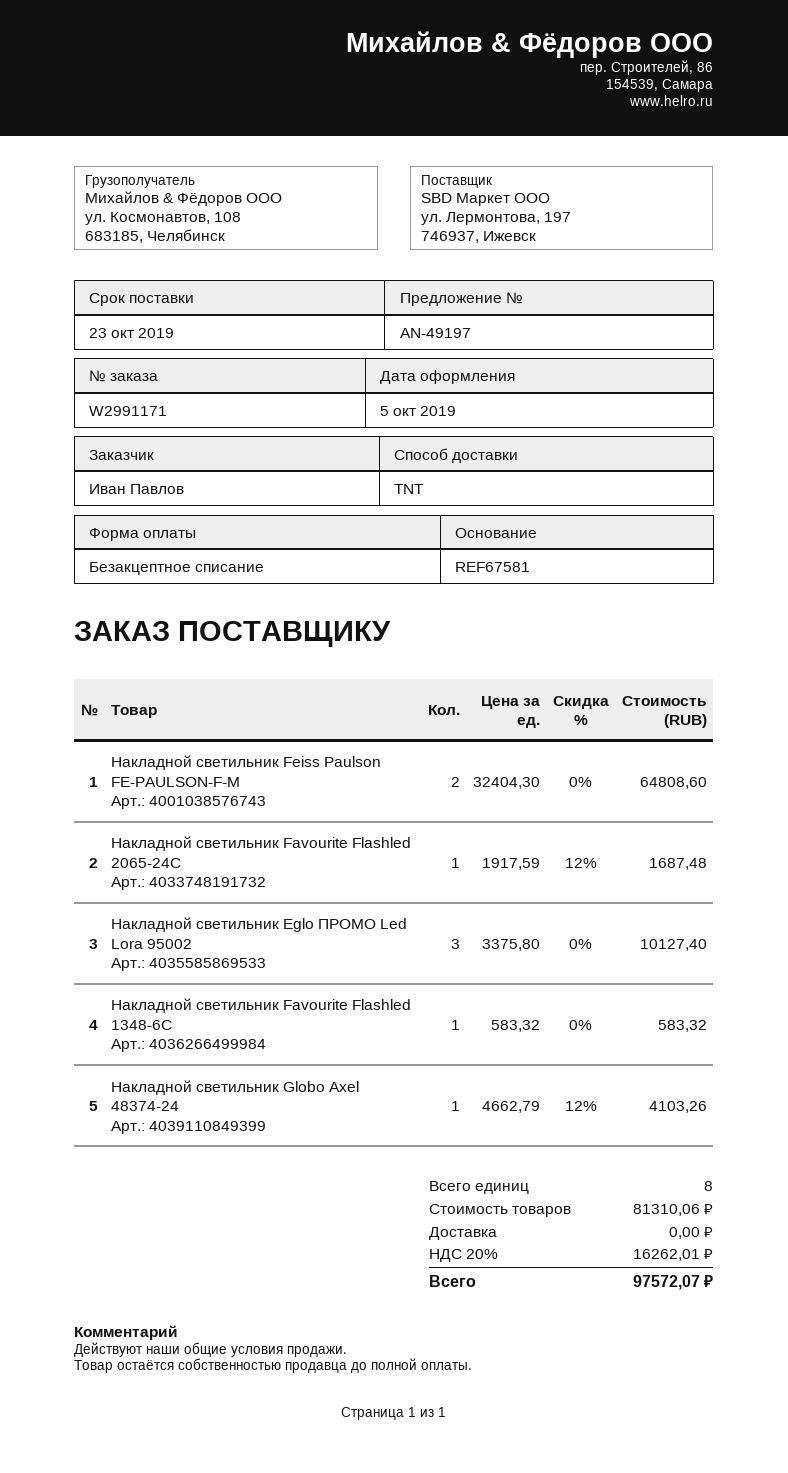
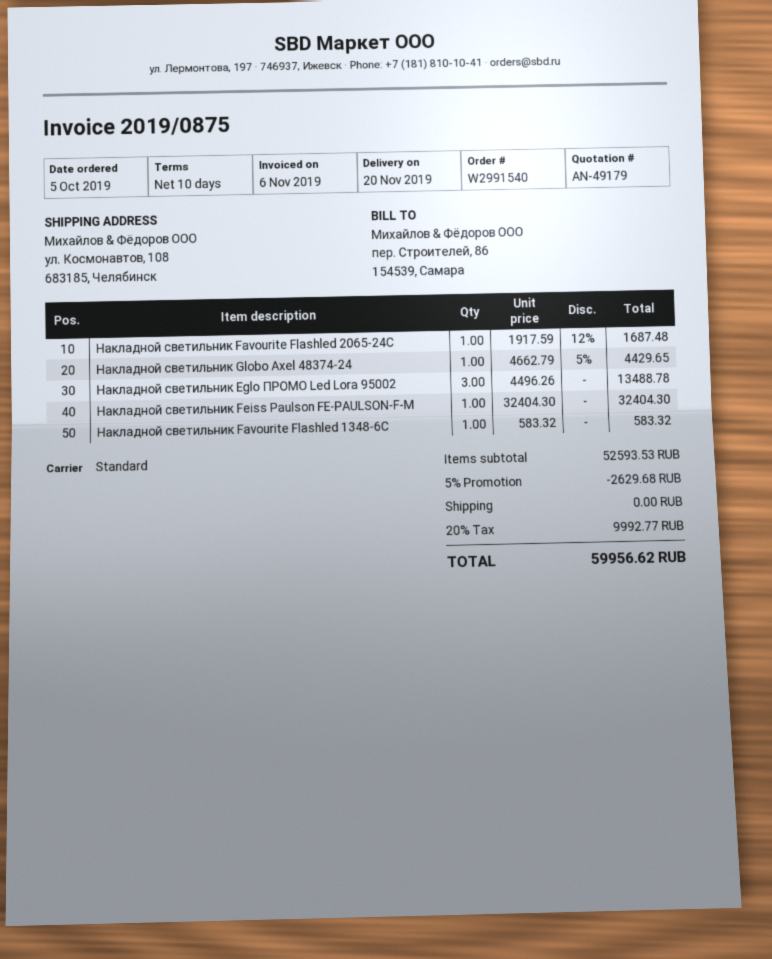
quote number: AN-49197 -> AN-49179
order number: W2991171 -> W2991540
delivery date: 2019-10-23 -> 2019-11-20
shipping method: TNT -> standard
Накладной светильник Feiss Paulson FE-PAULSON-F-M: 2 x 32404.30 = 64808.60 -> 1 x 32404.30 = 32404.30
Накладной светильник Eglo ПРОМО Led Lora 95002: 3 x 3375.80 = 10127.40 -> 3 x 4496.26 = 13488.78
Накладной светильник Globo Axel 48374-24: 1 x 4662.79 - 12% = 4103.26 -> 1 x 4662.79 - 5% = 4429.65
subtotal: 81310.06 -> 52593.53
discount: none -> 5% = 2629.68
tax: 20% = 16262.01 -> 20% = 9992.77
total: 97572.07 -> 59956.62

